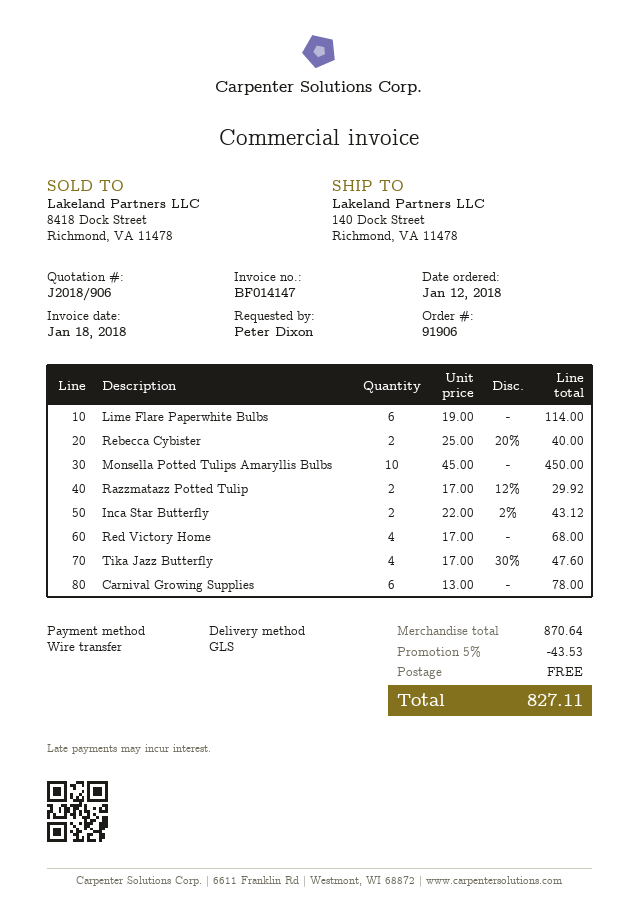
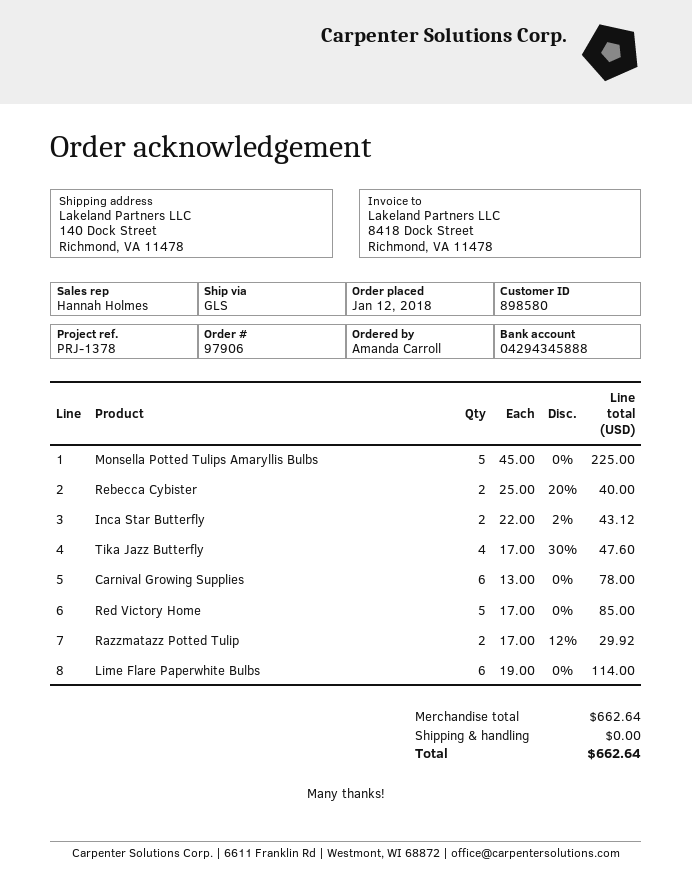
order number: 91906 -> 97906
ordered by: Peter Dixon -> Amanda Carroll
Monsella Potted Tulips Amaryllis Bulbs: 10 x 45.00 = 450.00 -> 5 x 45.00 = 225.00
Red Victory Home: 4 x 17.00 = 68.00 -> 5 x 17.00 = 85.00
subtotal: 870.64 -> 662.64
discount: 5% = 43.53 -> none
total: 827.11 -> 662.64

